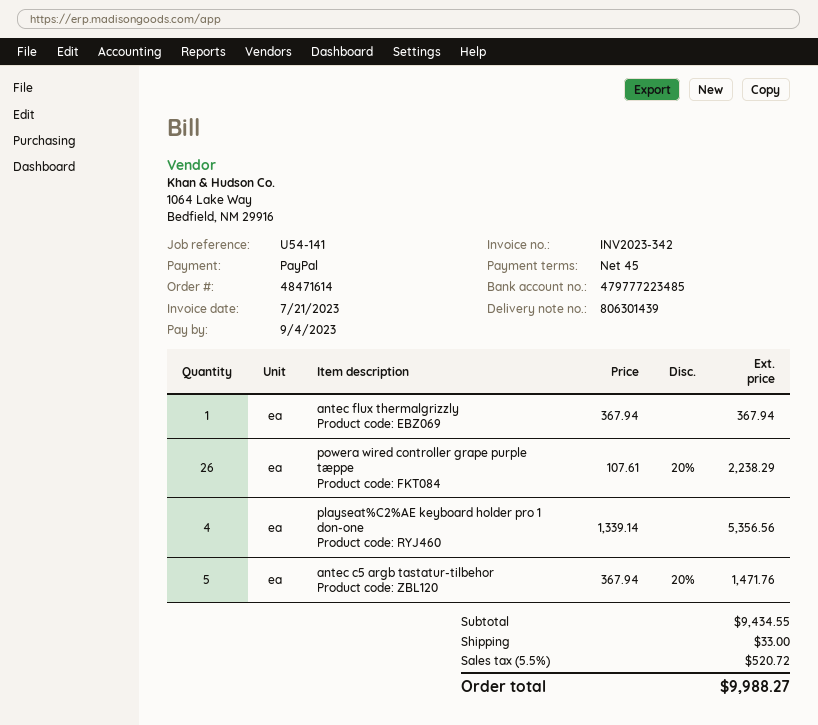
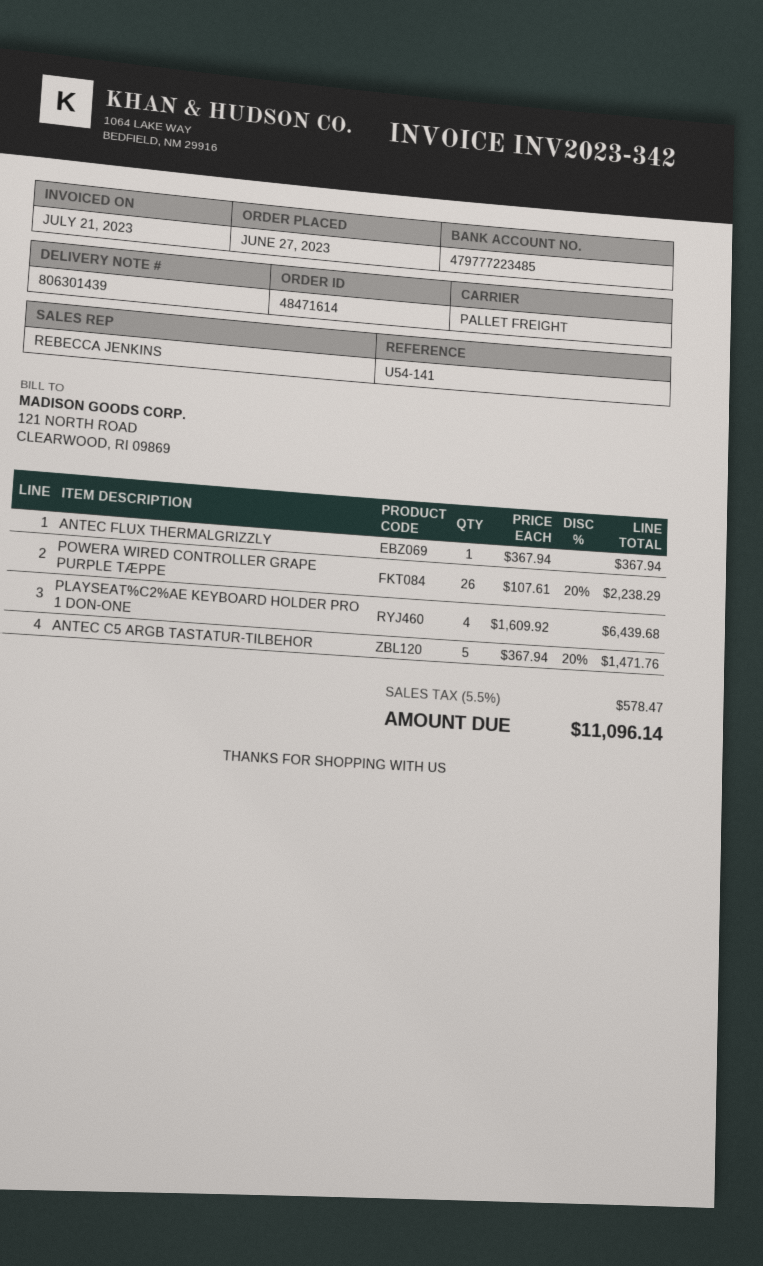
playseat%C2%AE keyboard holder pro 1 don-one: 4 x 1339.14 = 5356.56 -> 4 x 1609.92 = 6439.68
shipping: 33.00 -> none
tax: 5.5% = 520.72 -> 5.5% = 578.47
total: 9988.27 -> 11096.14

